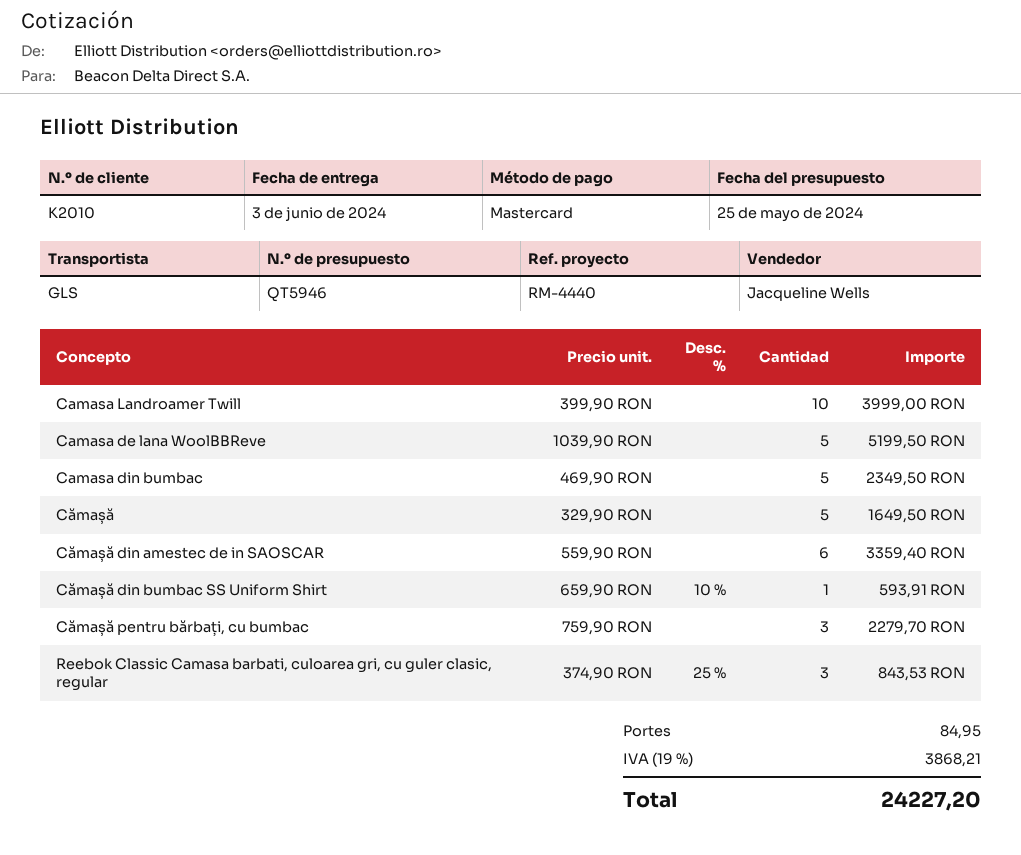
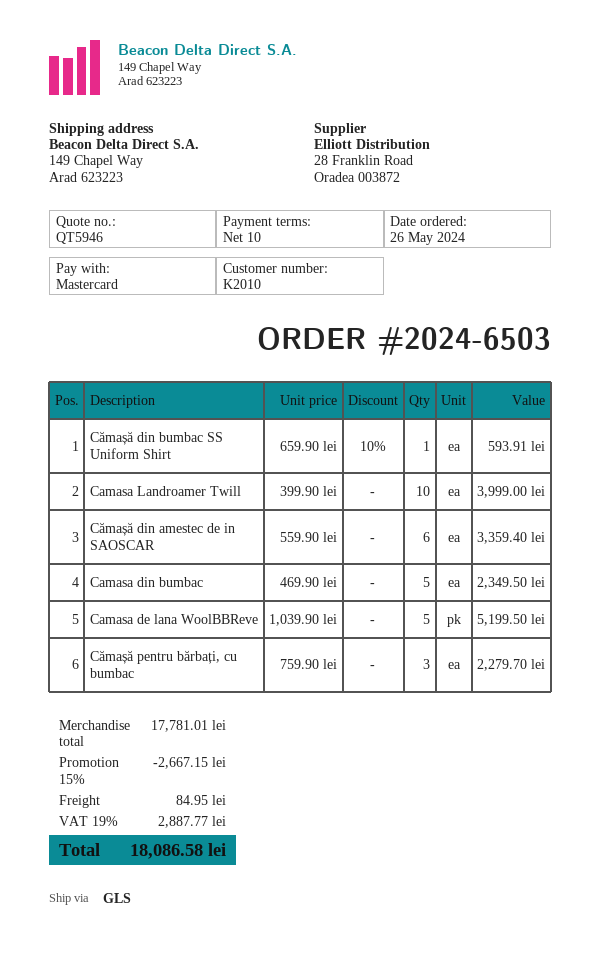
Cămașă: 5 x 329.90 = 1649.50 -> none
Reebok Classic Camasa barbati, culoarea gri, cu guler clasic, regular: 3 x 374.90 - 25% = 843.53 -> none
discount: none -> 15% = 2667.15
tax: 19% = 3868.21 -> 19% = 2887.77
total: 24227.20 -> 18086.58

